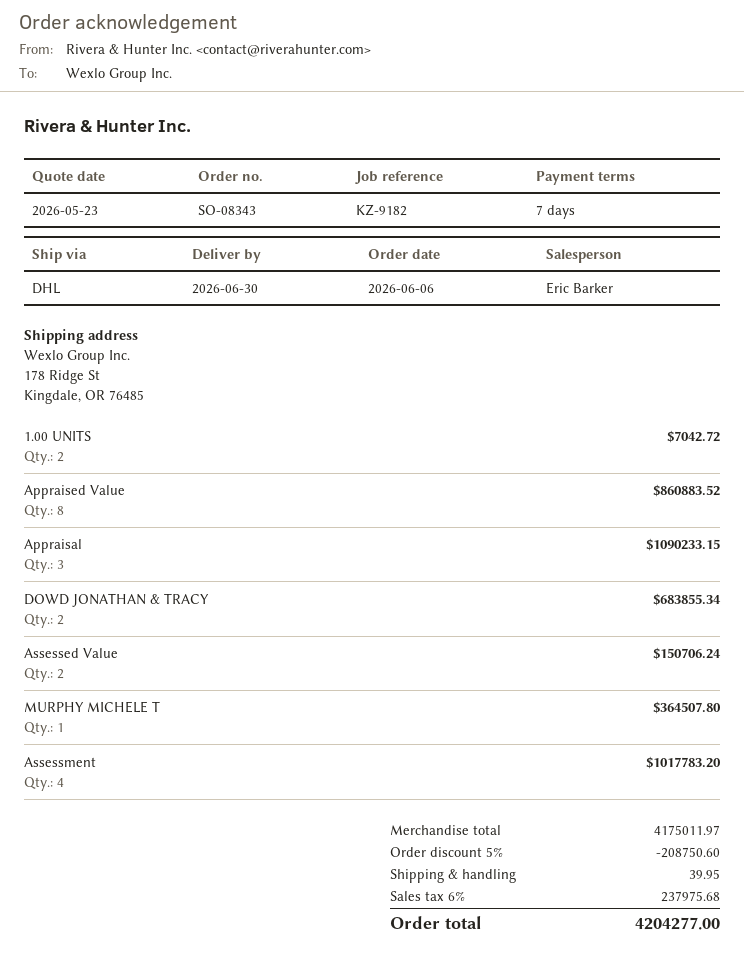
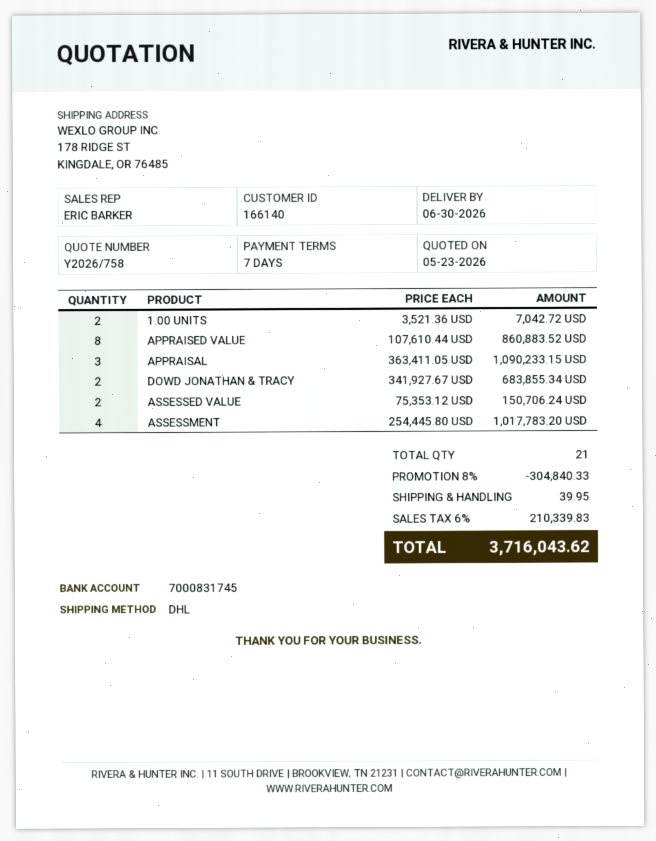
MURPHY MICHELE T: 1 for 364507.80 -> none
discount: 5% = 208750.60 -> 8% = 304840.33
tax: 6% = 237975.68 -> 6% = 210339.83
total: 4204277.00 -> 3716043.62

